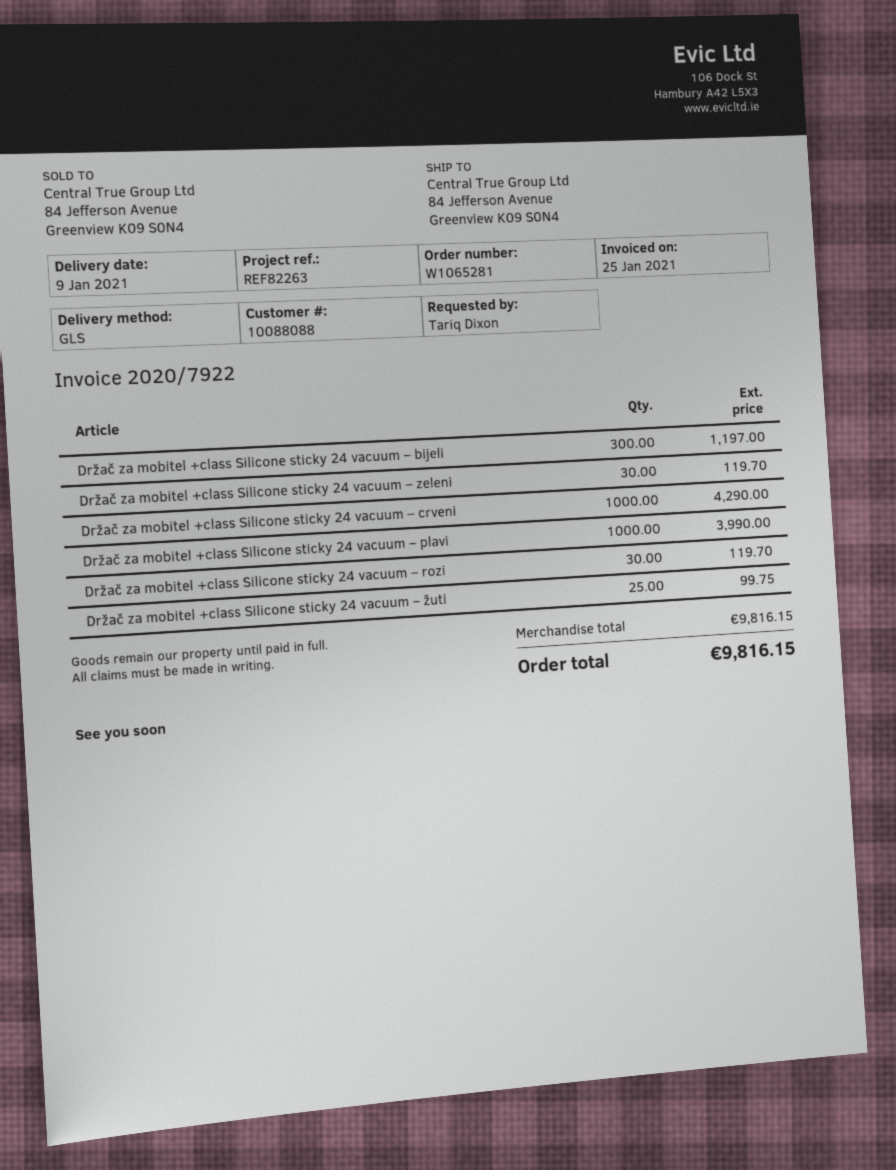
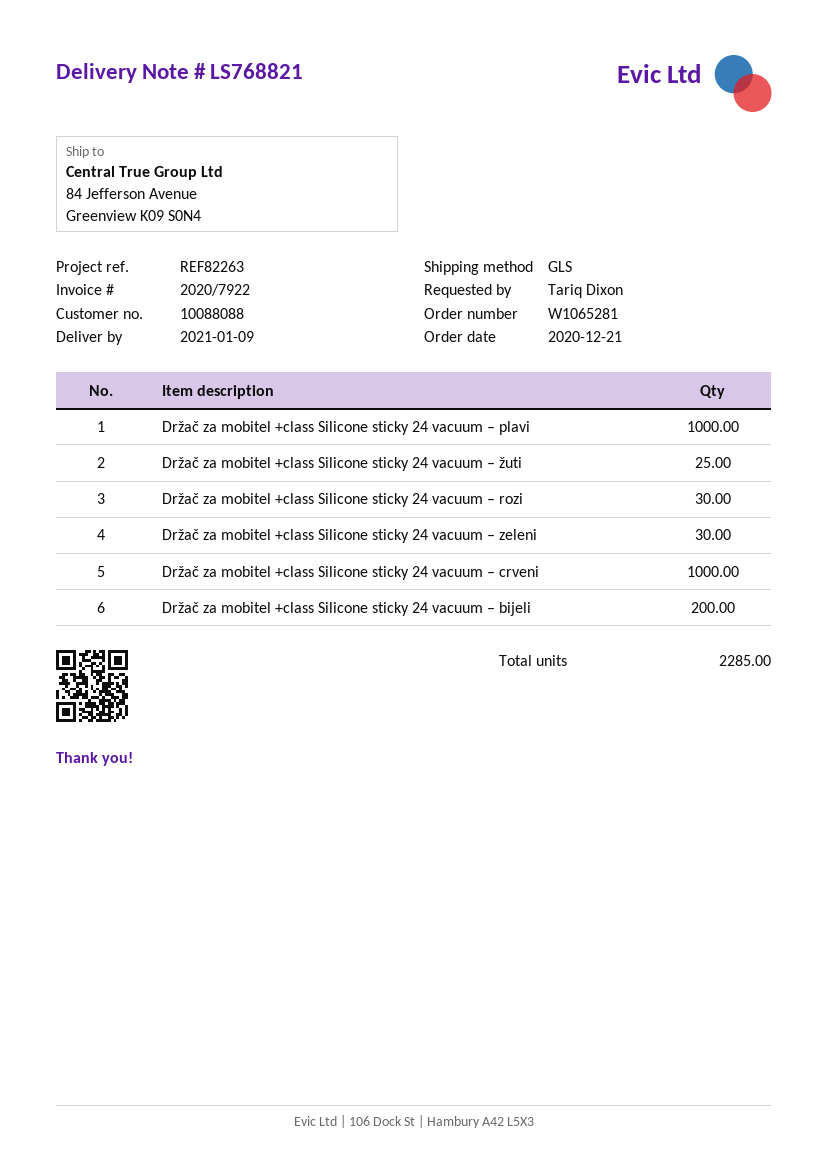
Držač za mobitel +class Silicone sticky 24 vacuum – bijeli: 300 -> 200

